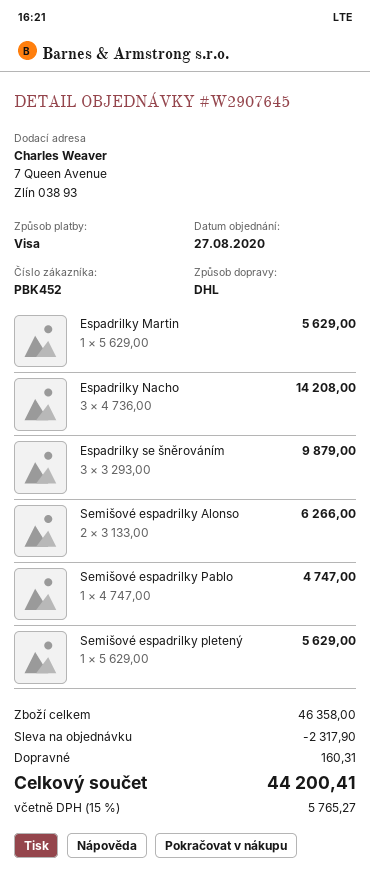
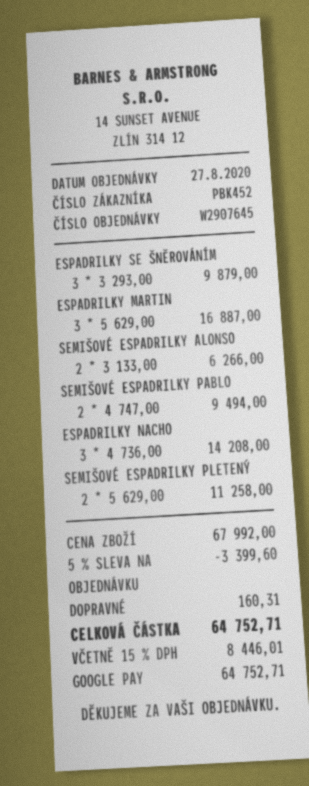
payment method: Visa -> Google Pay
Espadrilky Martin: 1 x 5629.00 = 5629.00 -> 3 x 5629.00 = 16887.00
Semišové espadrilky Pablo: 1 x 4747.00 = 4747.00 -> 2 x 4747.00 = 9494.00
Semišové espadrilky pletený: 1 x 5629.00 = 5629.00 -> 2 x 5629.00 = 11258.00
subtotal: 46358.00 -> 67992.00
discount: 2317.90 -> 3399.60
tax: 15% = 5765.27 -> 15% = 8446.01
total: 44200.41 -> 64752.71

